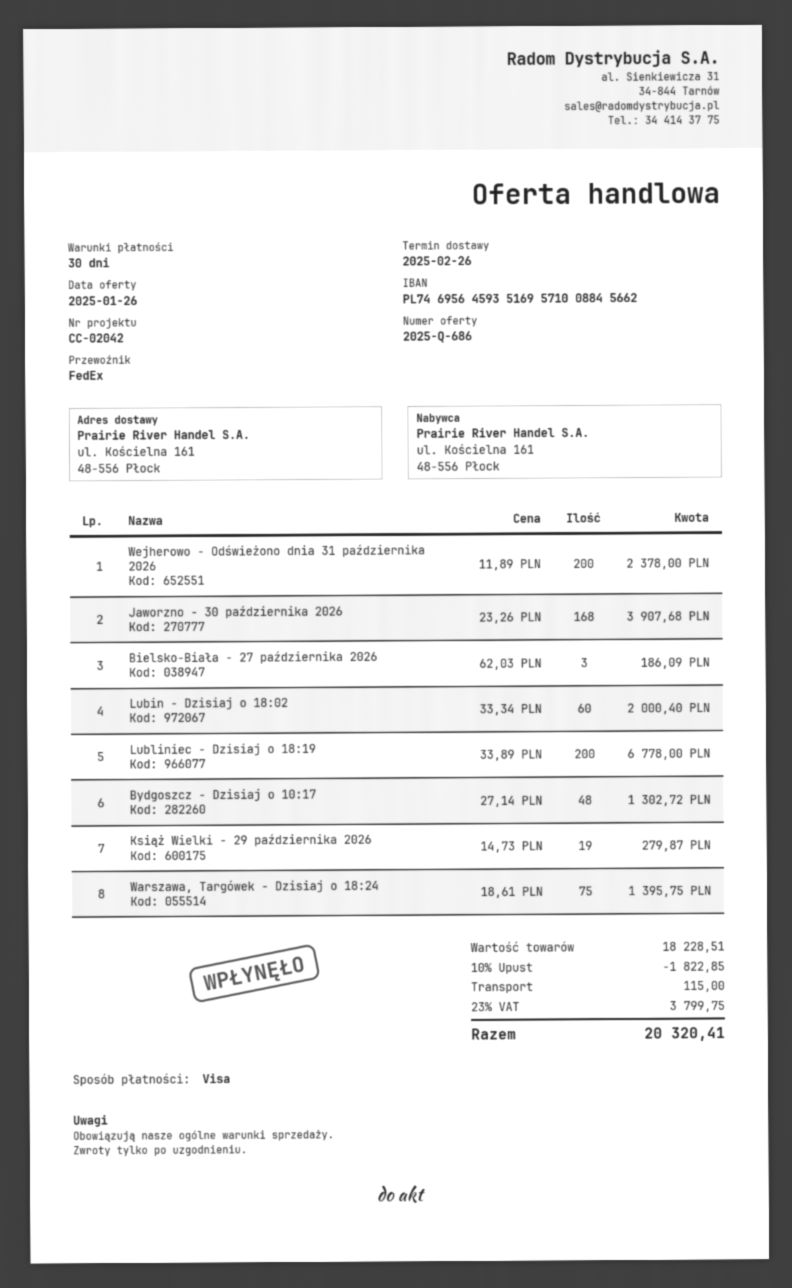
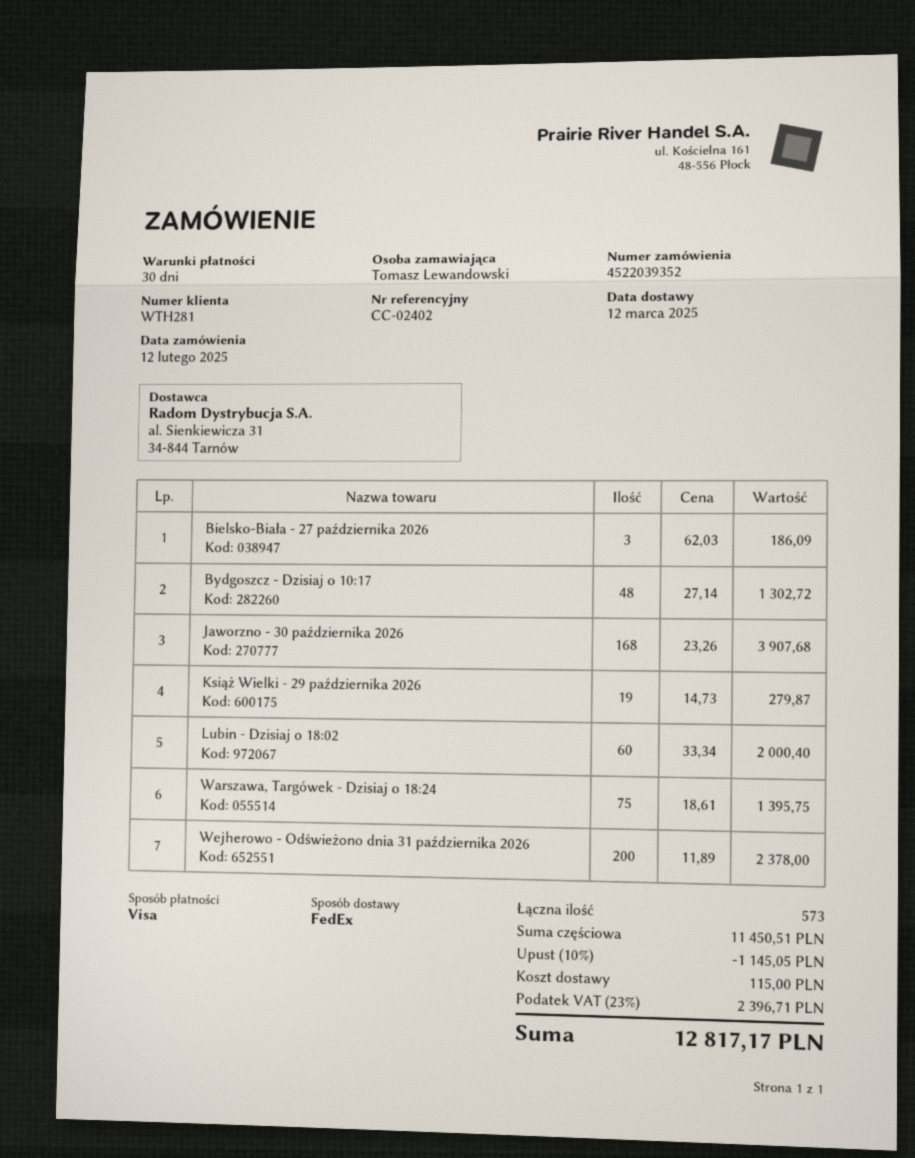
delivery date: 2025-02-26 -> 2025-03-12
reference: CC-02042 -> CC-02402
Lubliniec - Dzisiaj o 18:19: 200 x 33.89 = 6778.00 -> none
subtotal: 18228.51 -> 11450.51
discount: 10% = 1822.85 -> 10% = 1145.05
tax: 23% = 3799.75 -> 23% = 2396.71
total: 20320.41 -> 12817.17

